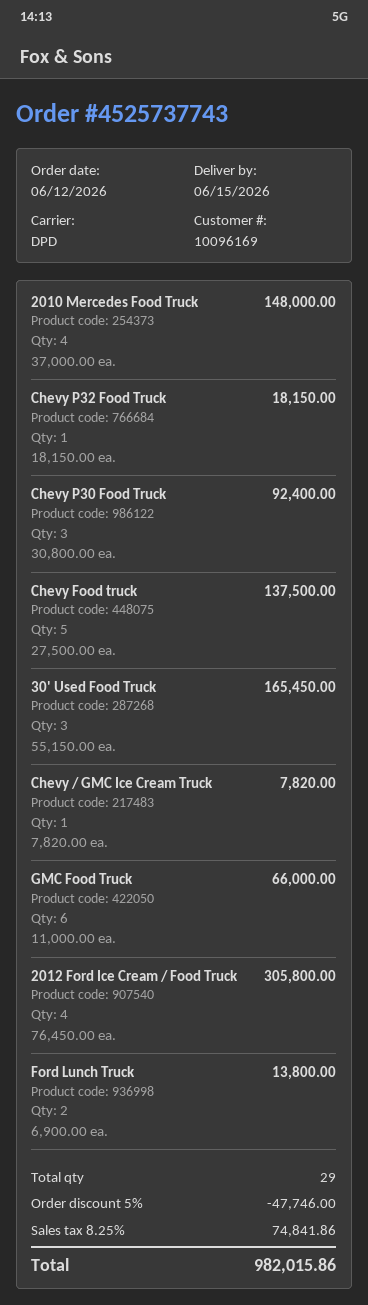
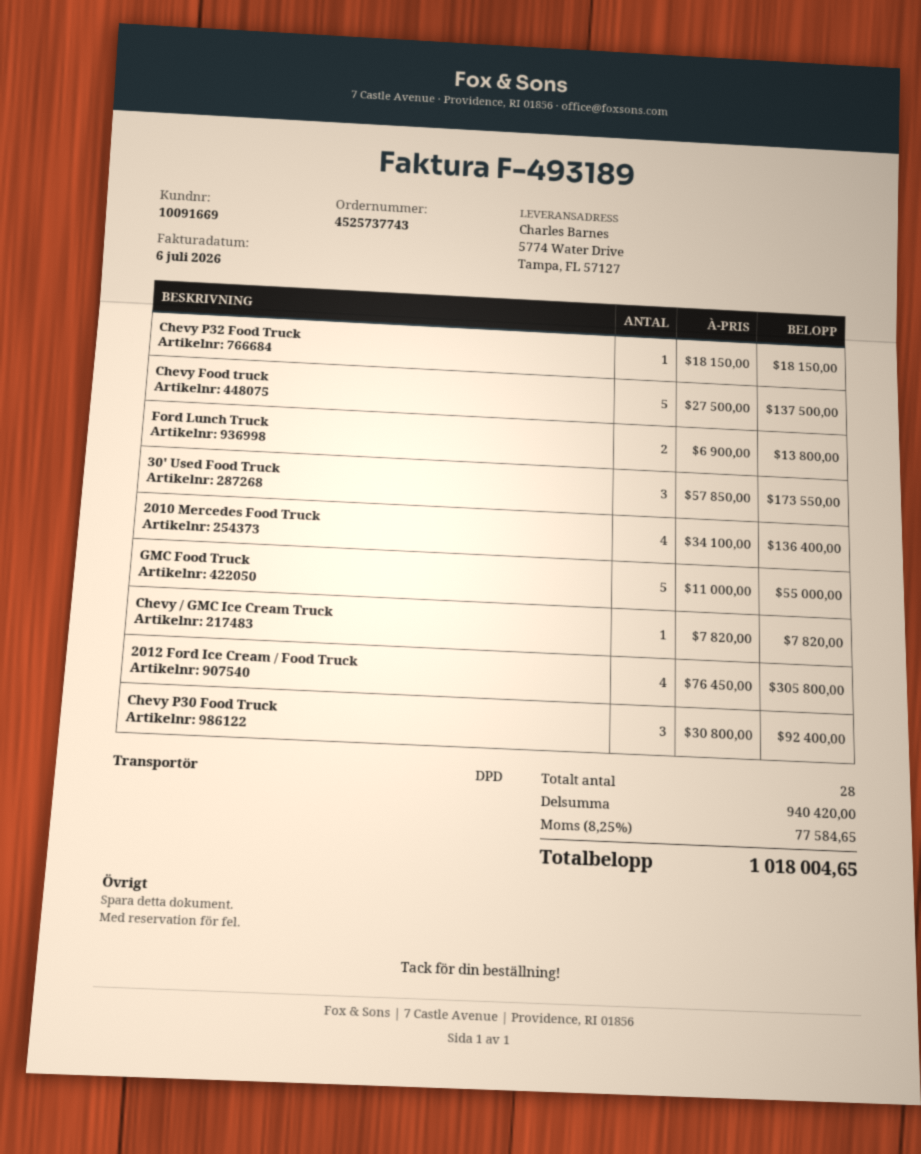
customer number: 10096169 -> 10091669
2010 Mercedes Food Truck: 4 x 37000.00 = 148000.00 -> 4 x 34100.00 = 136400.00
30' Used Food Truck: 3 x 55150.00 = 165450.00 -> 3 x 57850.00 = 173550.00
GMC Food Truck: 6 x 11000.00 = 66000.00 -> 5 x 11000.00 = 55000.00
total quantity: 29 -> 28
discount: 5% = 47746.00 -> none
tax: 8.25% = 74841.86 -> 8.25% = 77584.65
total: 982015.86 -> 1018004.65

